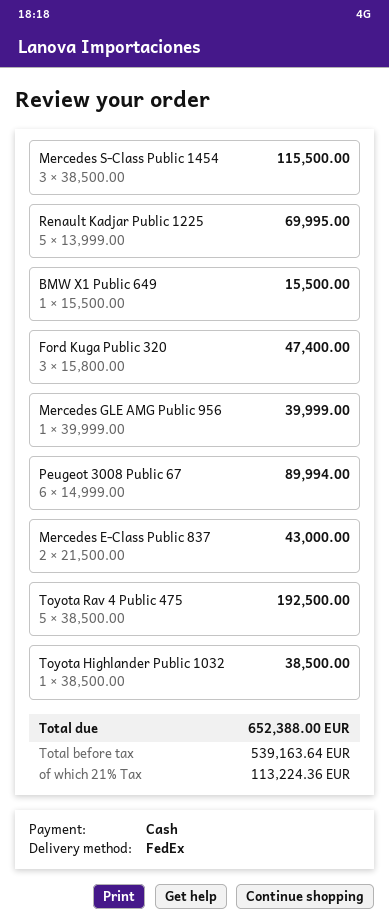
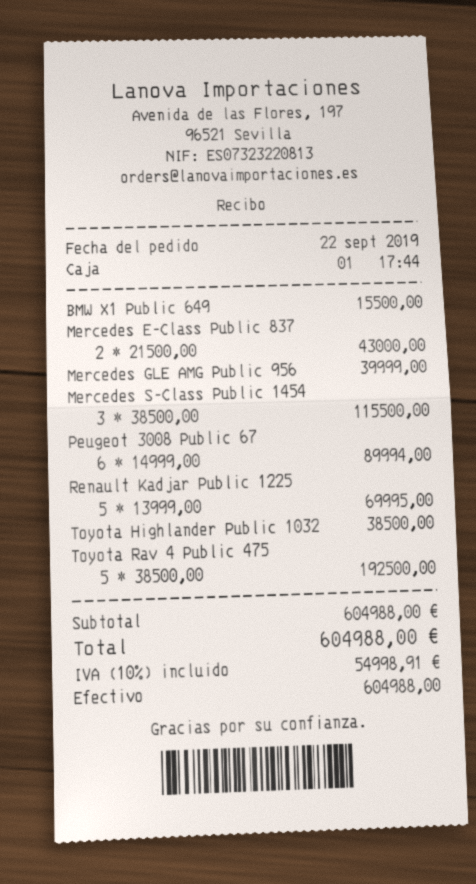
Ford Kuga Public 320: 3 x 15800.00 = 47400.00 -> none
tax: 21% = 113224.36 -> 10% = 54998.91
total: 652388.00 -> 604988.00

